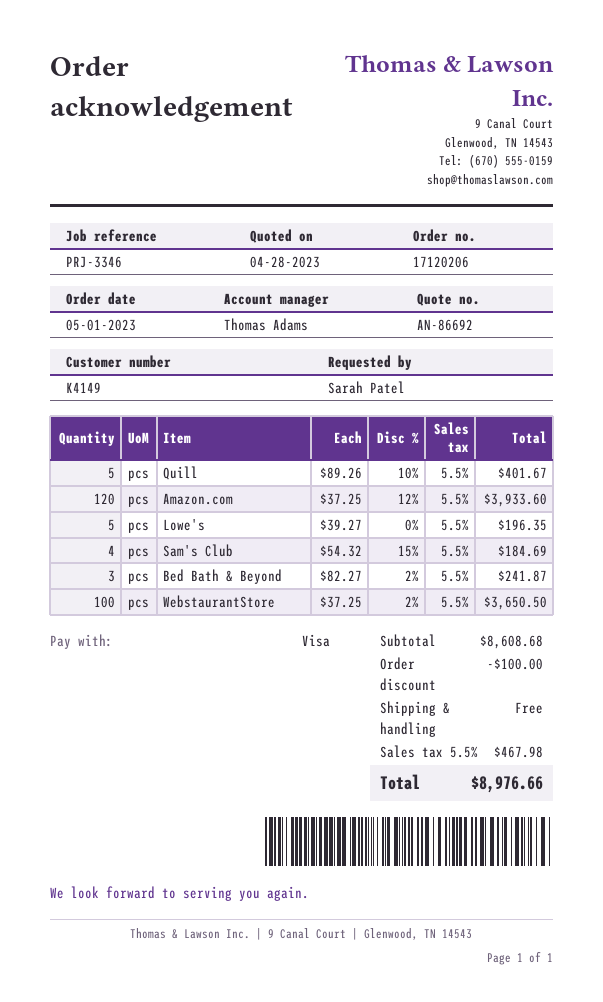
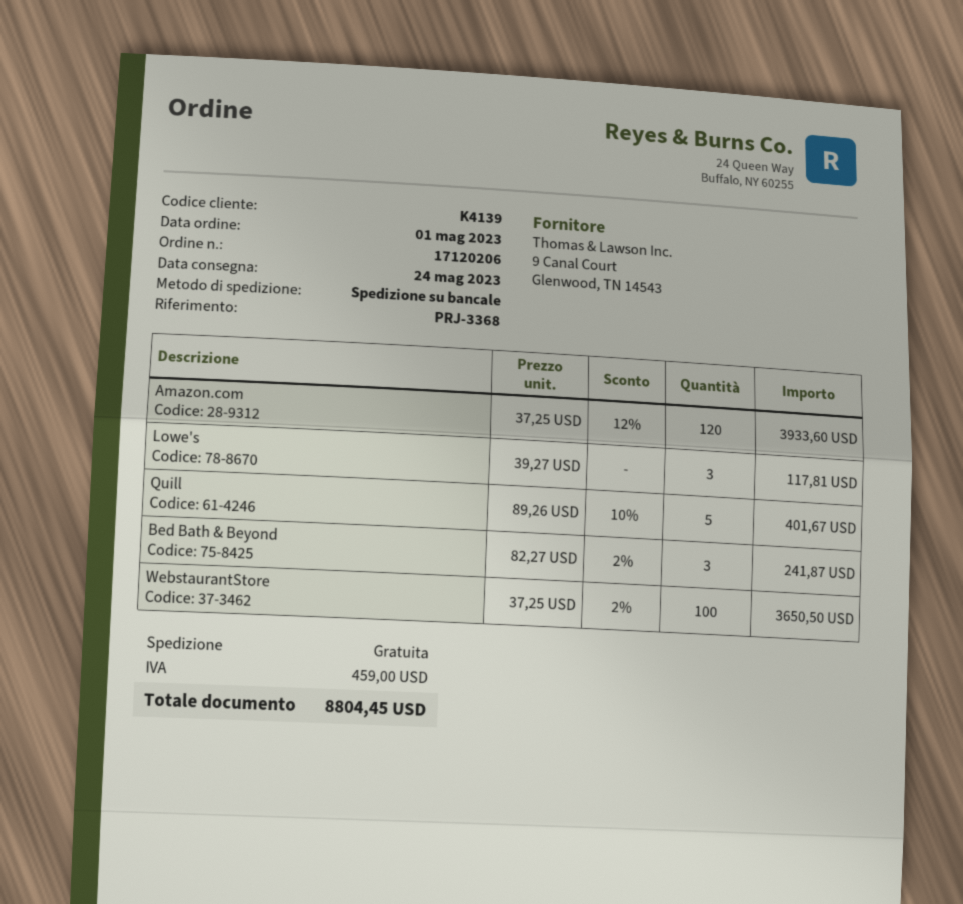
customer number: K4149 -> K4139
reference: PRJ-3346 -> PRJ-3368
Lowe's: 5 x 39.27 = 196.35 -> 3 x 39.27 = 117.81
Sam's Club: 4 x 54.32 - 15% = 184.69 -> none
discount: 100.00 -> none
tax: 467.98 -> 459.00
total: 8976.66 -> 8804.45

